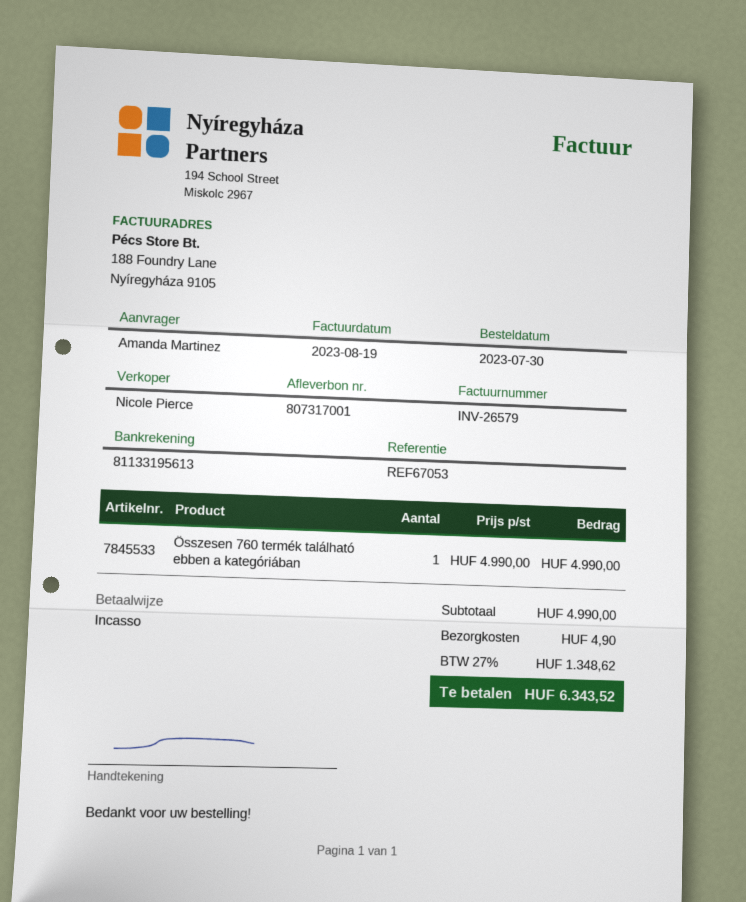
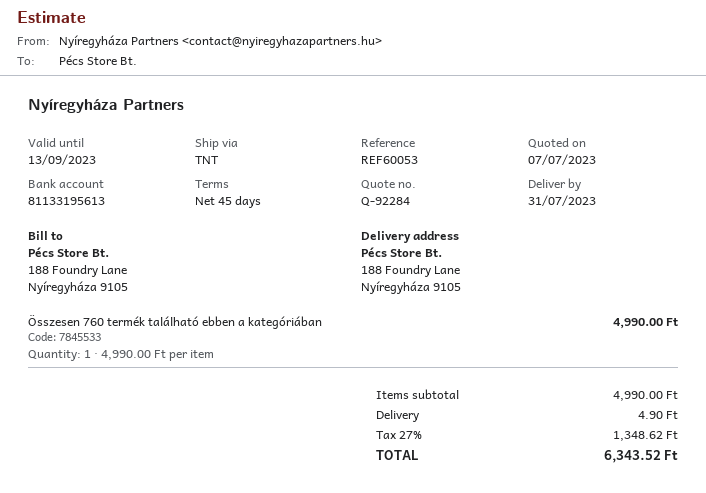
reference: REF67053 -> REF60053

